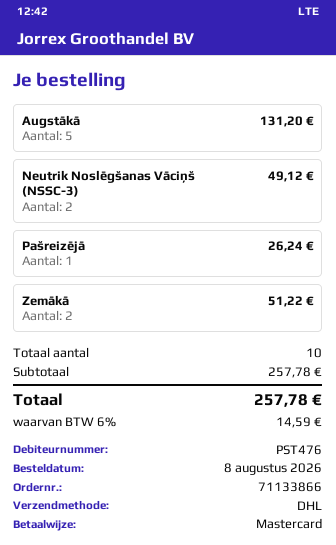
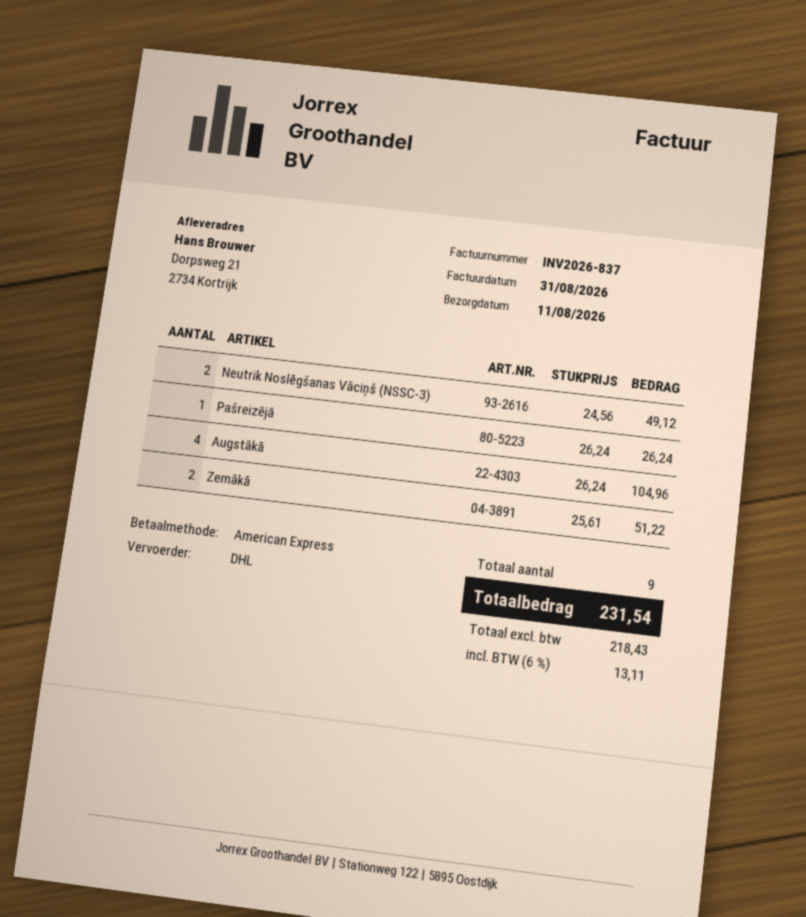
payment method: Mastercard -> American Express
Augstākā: 5 for 131.20 -> 4 for 104.96
total quantity: 10 -> 9
tax: 6% = 14.59 -> 6% = 13.11
total: 257.78 -> 231.54

